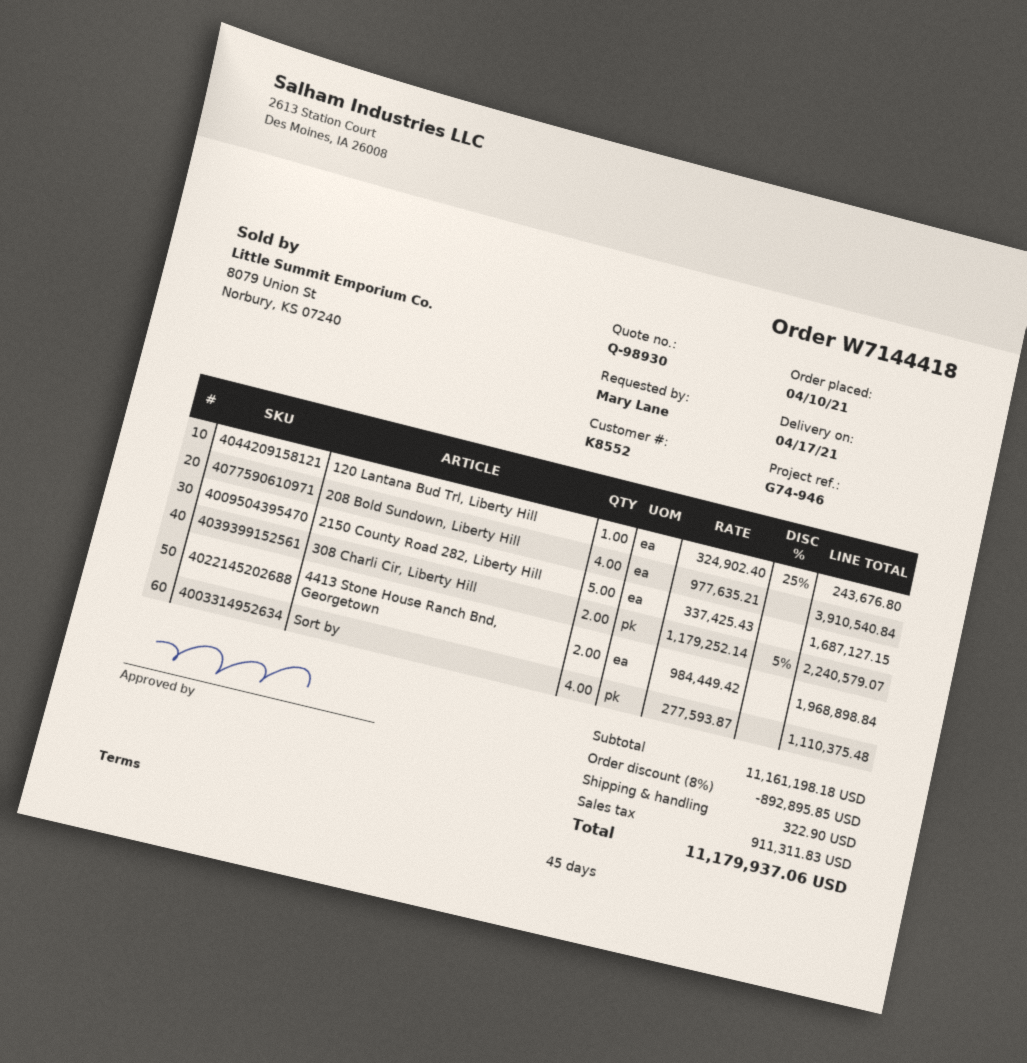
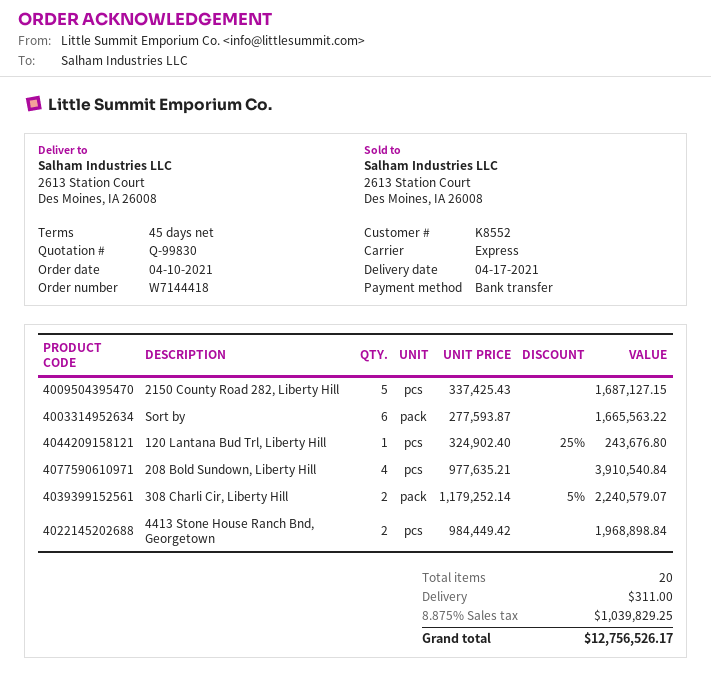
quote number: Q-98930 -> Q-99830
Sort by: 4 x 277593.87 = 1110375.48 -> 6 x 277593.87 = 1665563.22
discount: 8% = 892895.85 -> none
shipping: 322.90 -> 311.00
tax: 911311.83 -> 1039829.25
total: 11179937.06 -> 12756526.17

